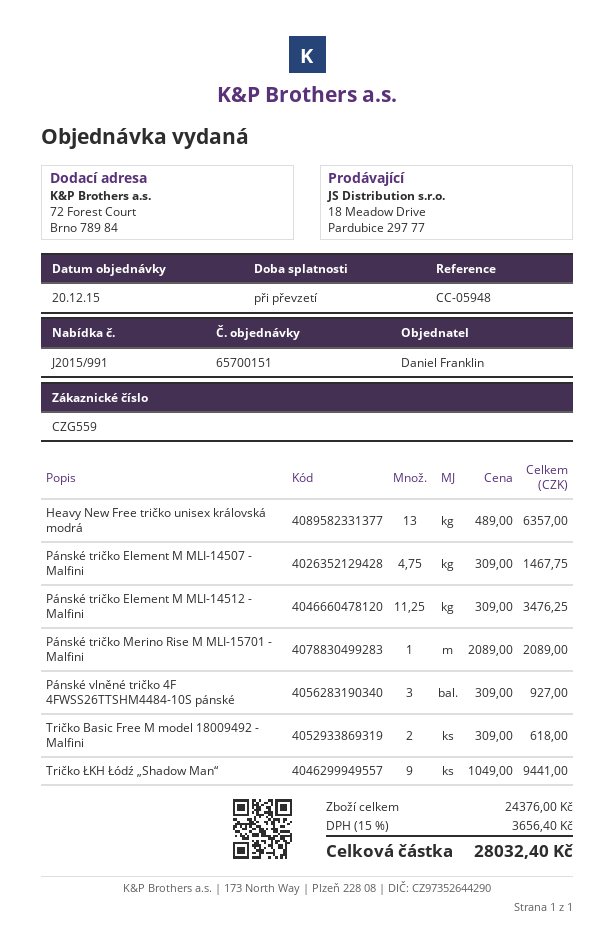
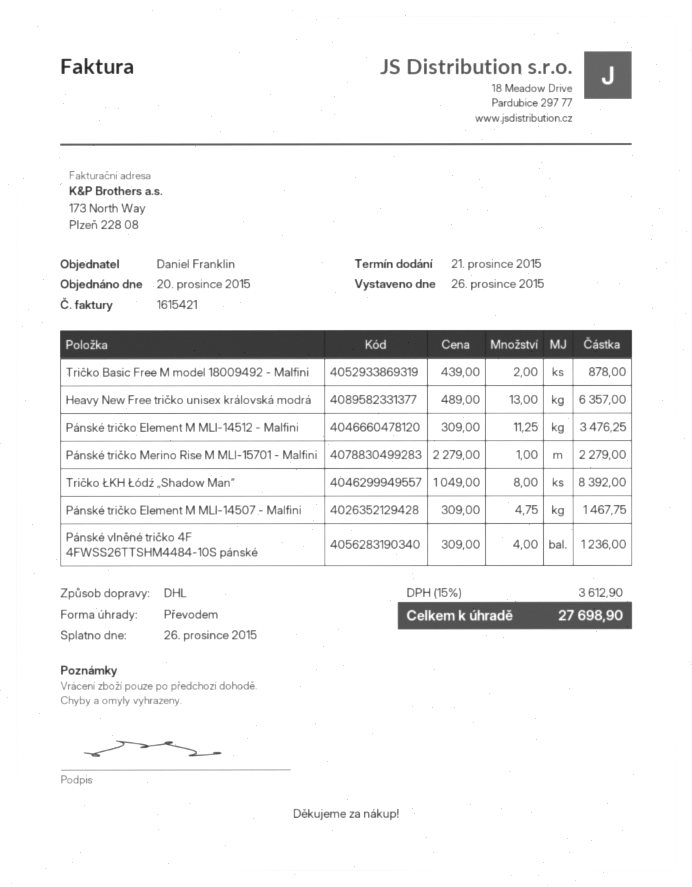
Pánské tričko Merino Rise M MLI-15701 - Malfini: 1 x 2089.00 = 2089.00 -> 1 x 2279.00 = 2279.00
Pánské vlněné tričko 4F 4FWSS26TTSHM4484-10S pánské: 3 x 309.00 = 927.00 -> 4 x 309.00 = 1236.00
Tričko Basic Free M model 18009492 - Malfini: 2 x 309.00 = 618.00 -> 2 x 439.00 = 878.00
Tričko ŁKH Łódź „Shadow Man“: 9 x 1049.00 = 9441.00 -> 8 x 1049.00 = 8392.00
tax: 15% = 3656.40 -> 15% = 3612.90
total: 28032.40 -> 27698.90

